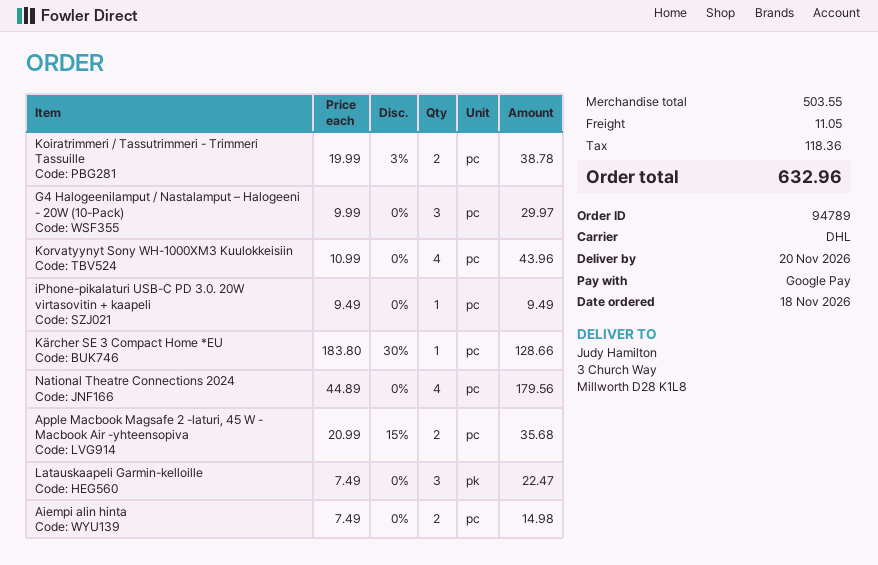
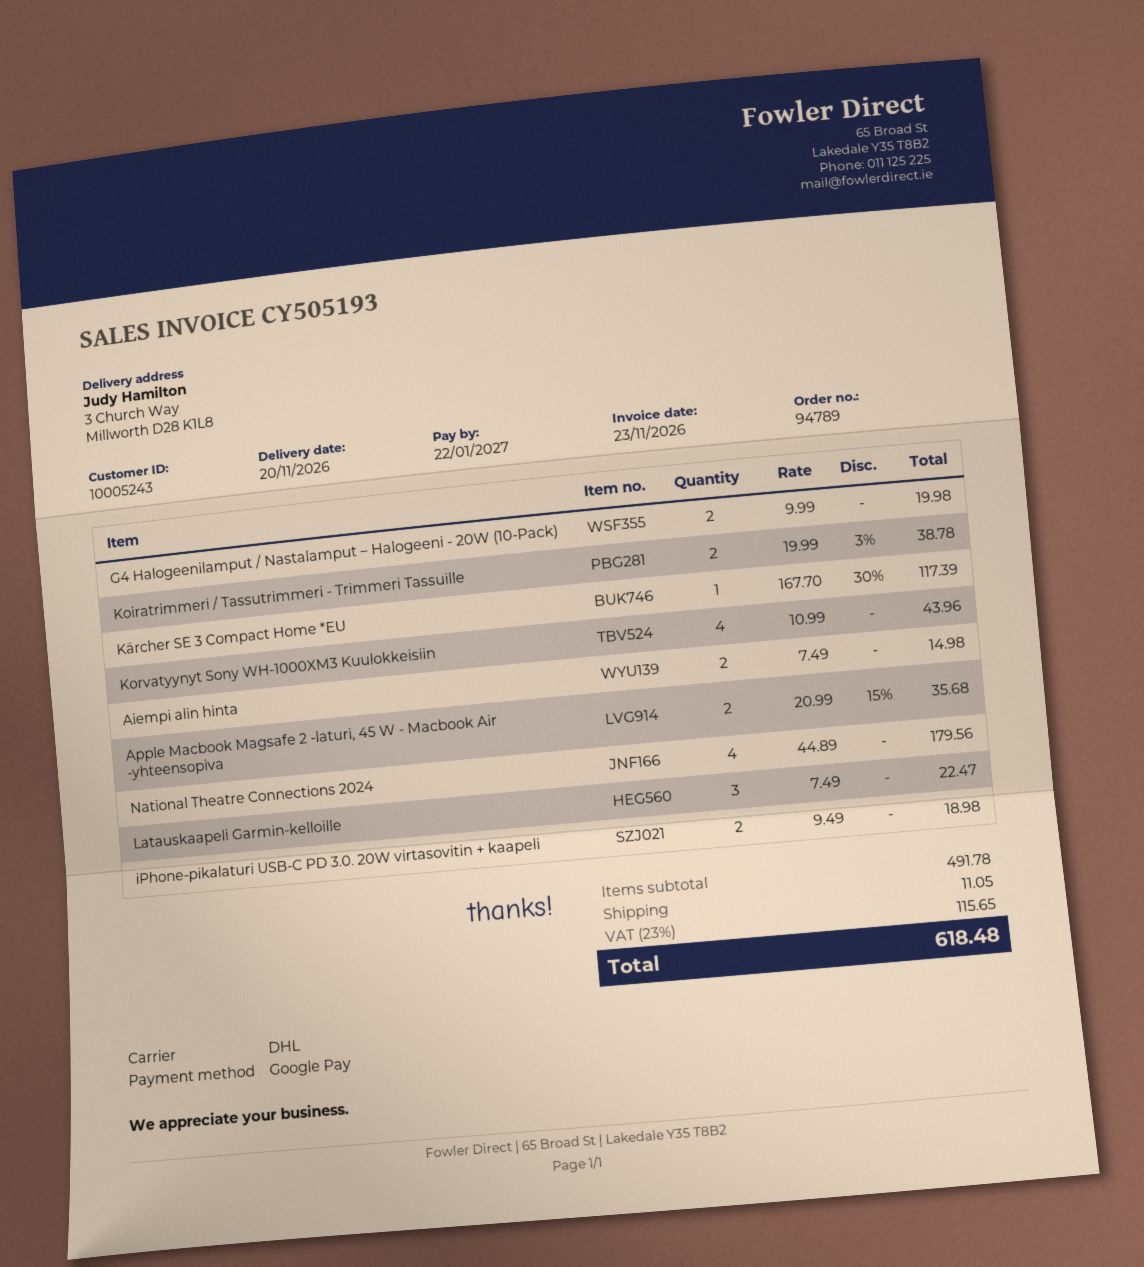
G4 Halogeenilamput / Nastalamput – Halogeeni - 20W (10-Pack): 3 x 9.99 = 29.97 -> 2 x 9.99 = 19.98
iPhone-pikalaturi USB-C PD 3.0. 20W virtasovitin + kaapeli: 1 x 9.49 = 9.49 -> 2 x 9.49 = 18.98
Kärcher SE 3 Compact Home *EU: 1 x 183.80 - 30% = 128.66 -> 1 x 167.70 - 30% = 117.39
subtotal: 503.55 -> 491.78
tax: 118.36 -> 115.65
total: 632.96 -> 618.48

